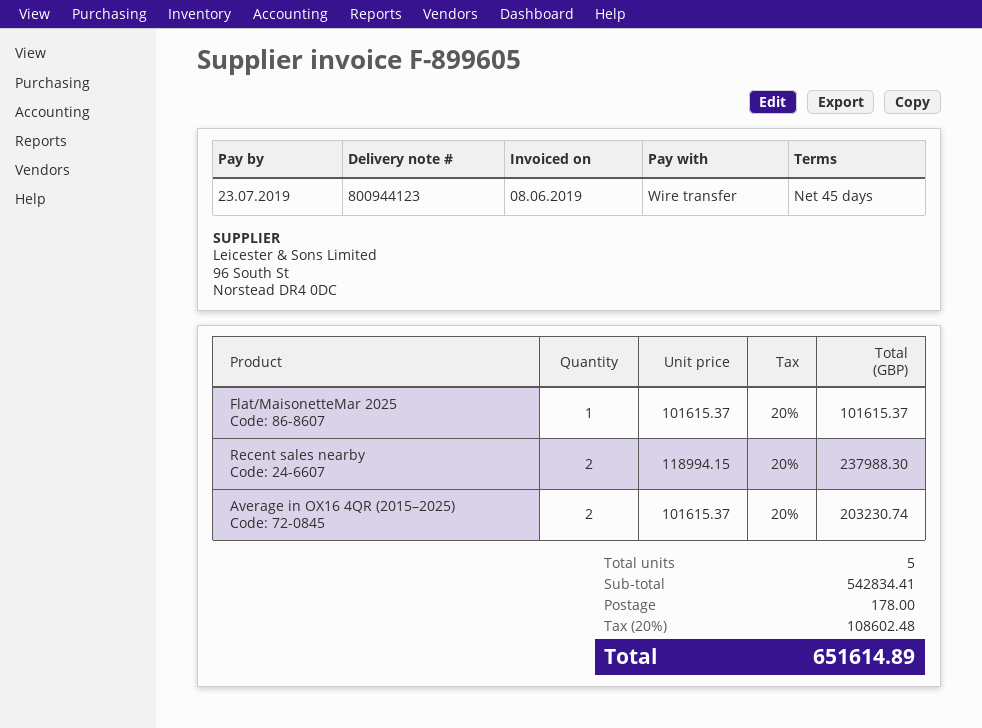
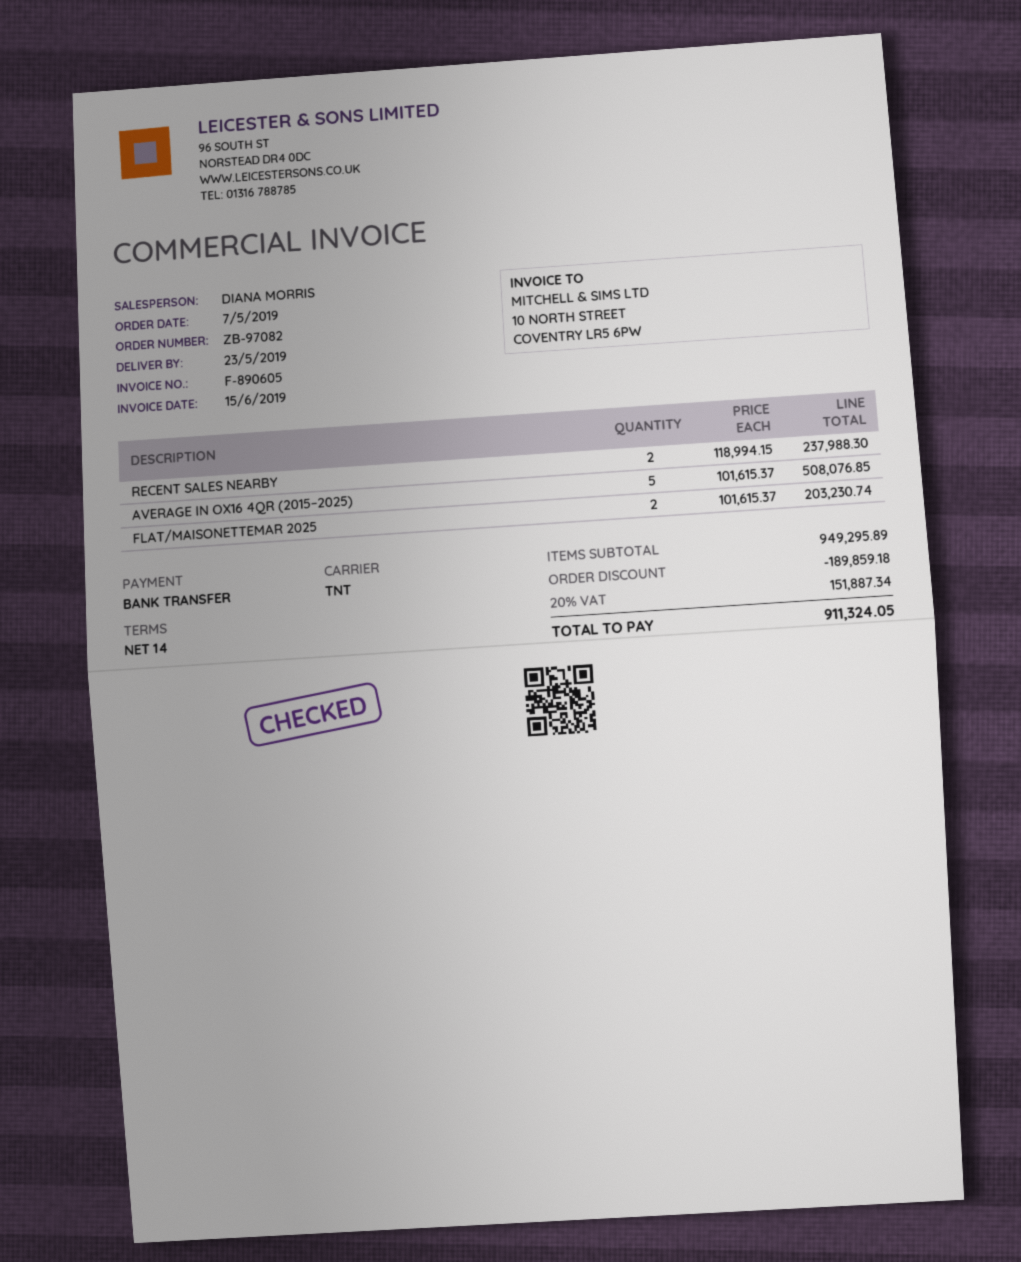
invoice number: F-899605 -> F-890605
invoice date: 2019-06-08 -> 2019-06-15
payment terms: 45 days -> 14 days
Flat/MaisonetteMar 2025: 1 x 101615.37 = 101615.37 -> 2 x 101615.37 = 203230.74
Average in OX16 4QR (2015–2025): 2 x 101615.37 = 203230.74 -> 5 x 101615.37 = 508076.85
subtotal: 542834.41 -> 949295.89
discount: none -> 189859.18
shipping: 178.00 -> none
tax: 20% = 108602.48 -> 20% = 151887.34
total: 651614.89 -> 911324.05

